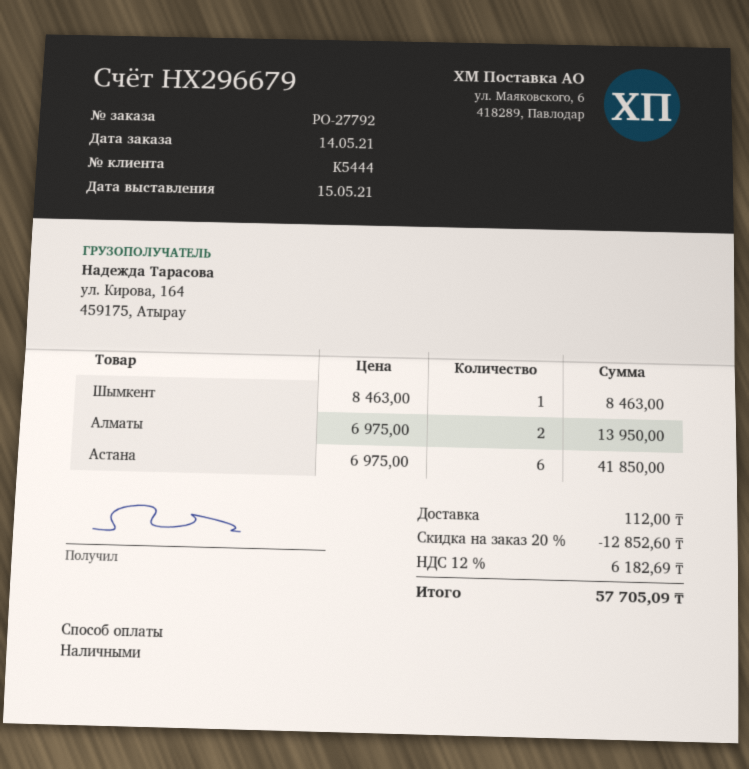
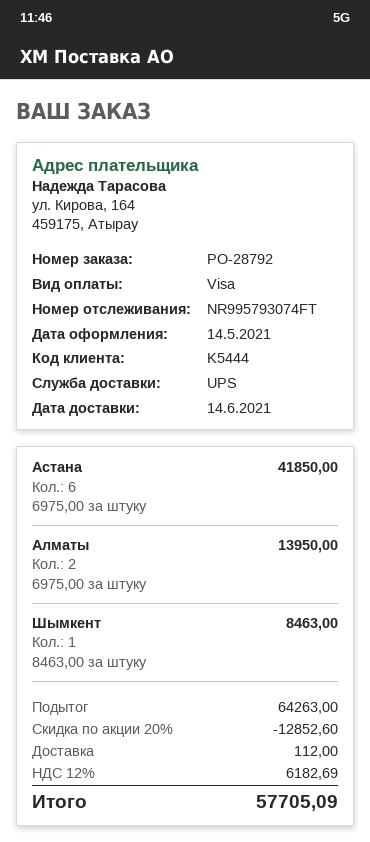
order number: PO-27792 -> PO-28792
payment method: cash -> Visa

